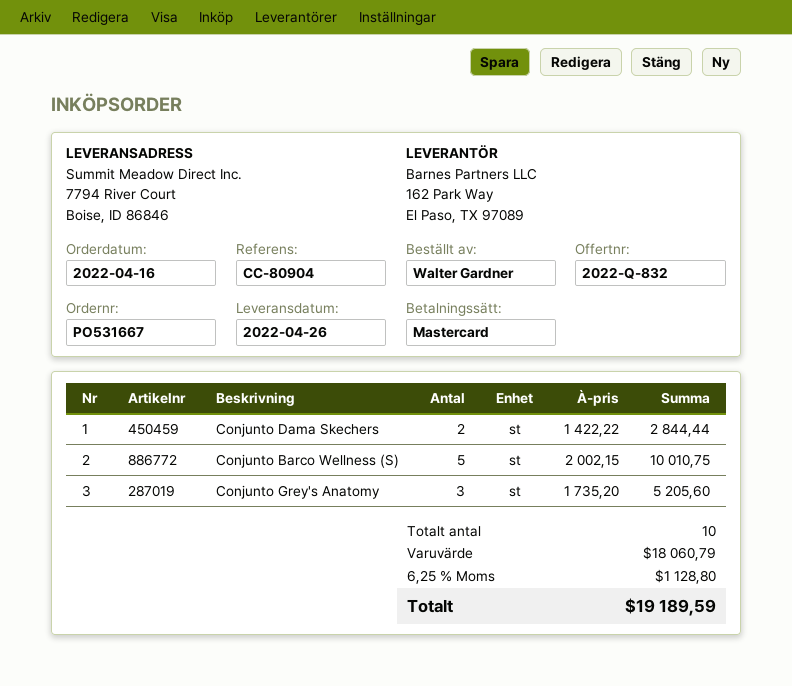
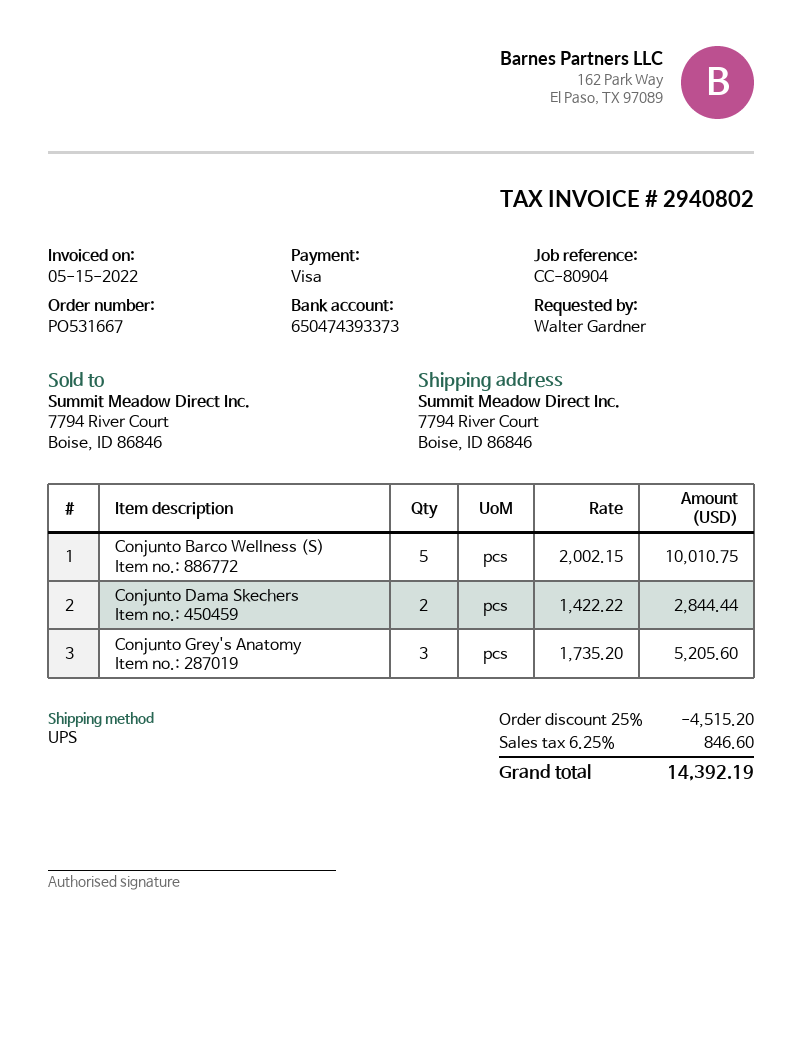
payment method: Mastercard -> Visa
discount: none -> 25% = 4515.20
tax: 6.25% = 1128.80 -> 6.25% = 846.60
total: 19189.59 -> 14392.19

